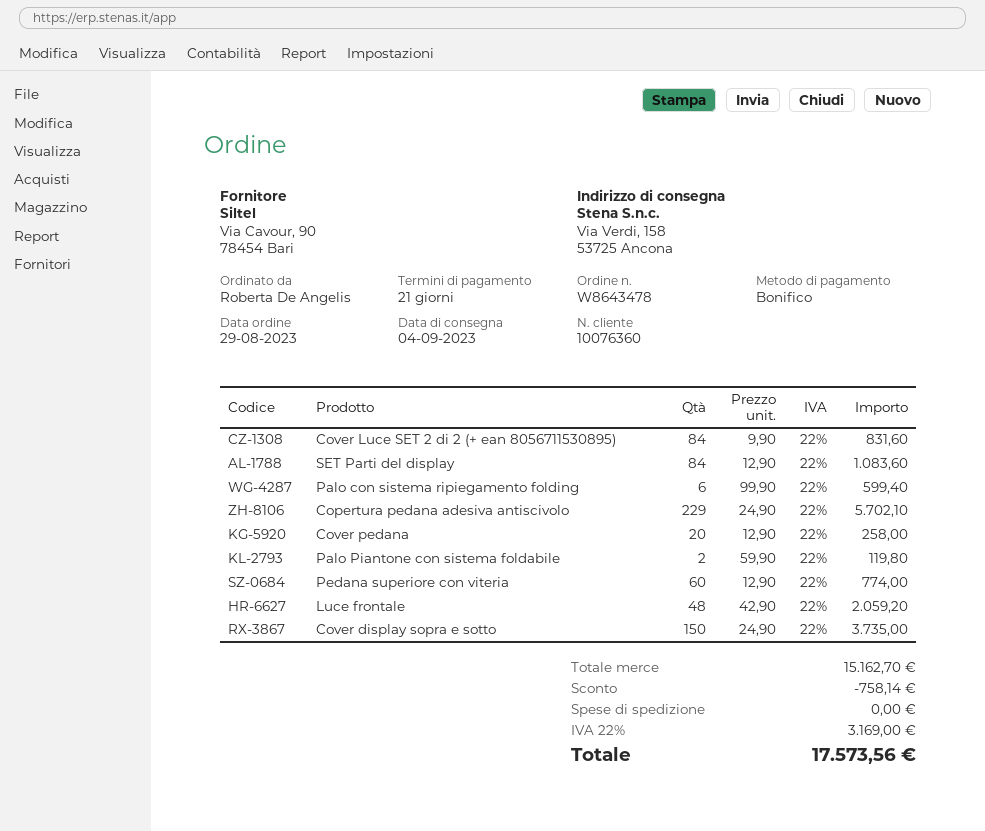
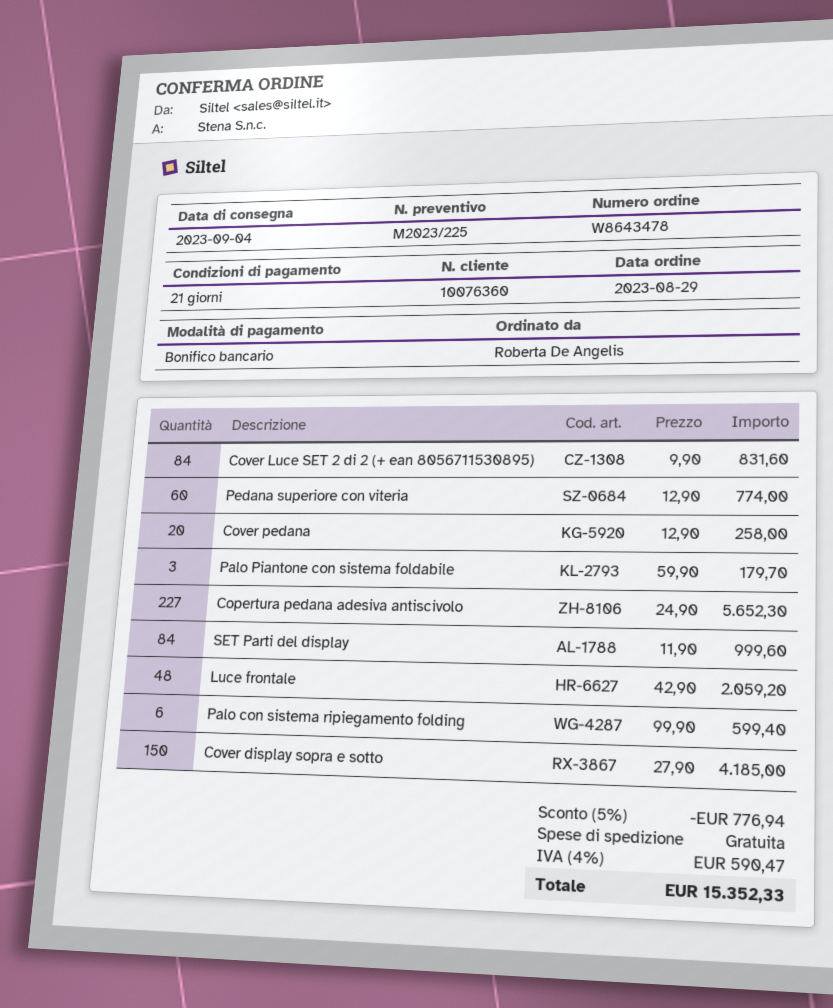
SET Parti del display: 84 x 12.90 = 1083.60 -> 84 x 11.90 = 999.60
Copertura pedana adesiva antiscivolo: 229 x 24.90 = 5702.10 -> 227 x 24.90 = 5652.30
Palo Piantone con sistema foldabile: 2 x 59.90 = 119.80 -> 3 x 59.90 = 179.70
Cover display sopra e sotto: 150 x 24.90 = 3735.00 -> 150 x 27.90 = 4185.00
discount: 758.14 -> 776.94
tax: 22% = 3169.00 -> 4% = 590.47
total: 17573.56 -> 15352.33

